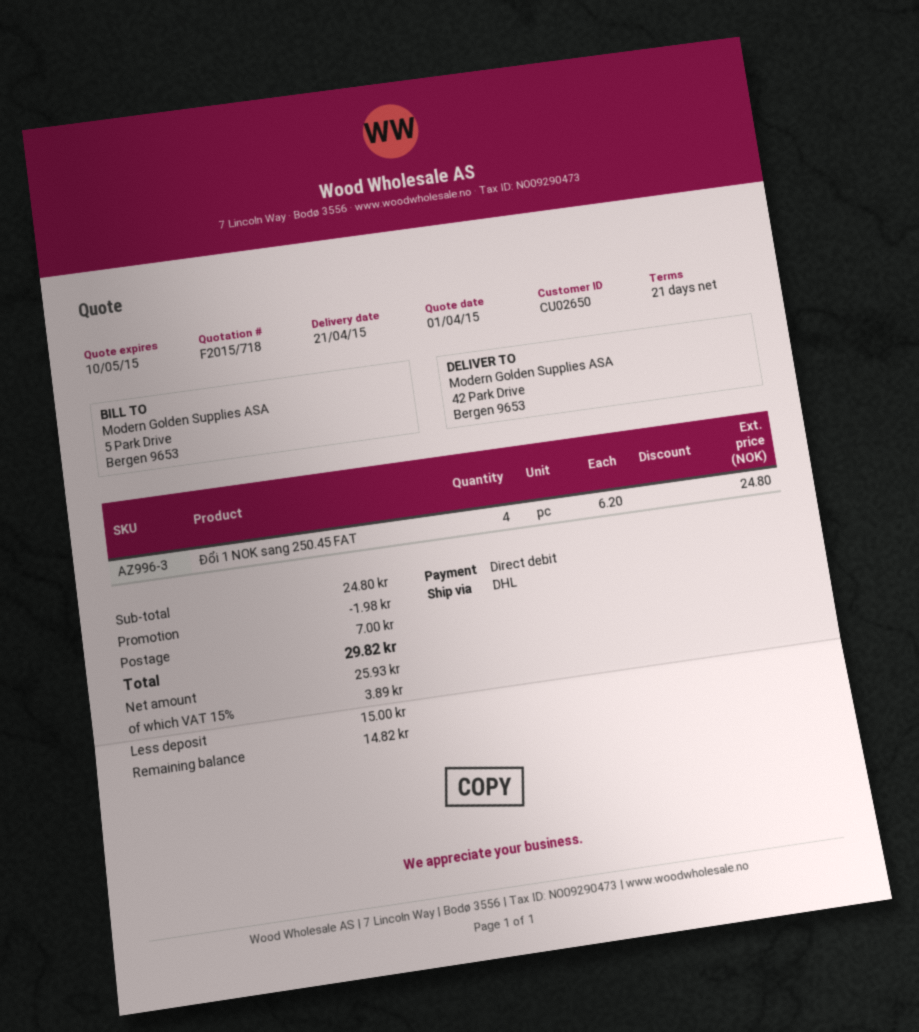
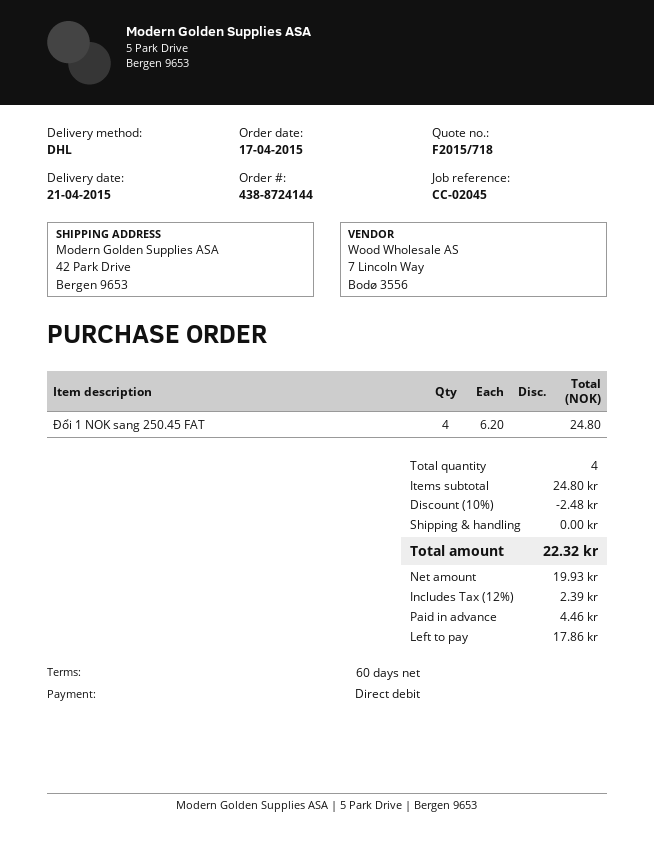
payment terms: 21 days -> 60 days
discount: 1.98 -> 2.48
shipping: 7.00 -> 0.00
net: 25.93 -> 19.93
tax: 15% = 3.89 -> 12% = 2.39
total: 29.82 -> 22.32
deposit: 15.00 -> 4.46
balance: 14.82 -> 17.86

